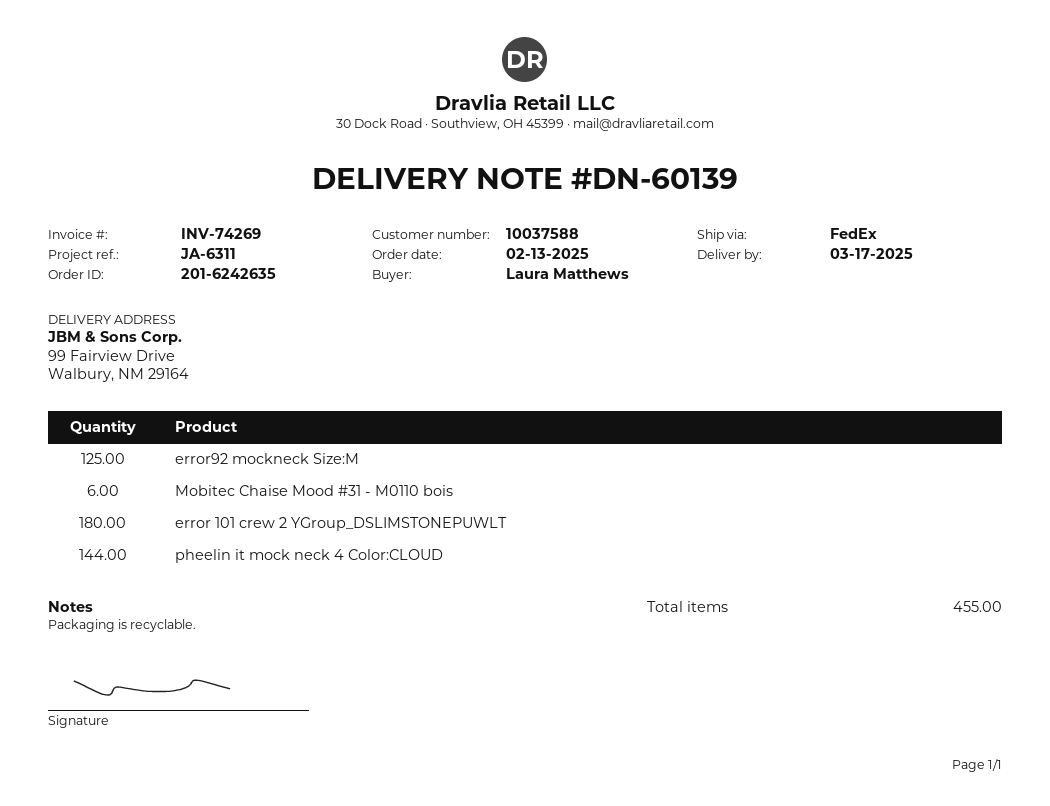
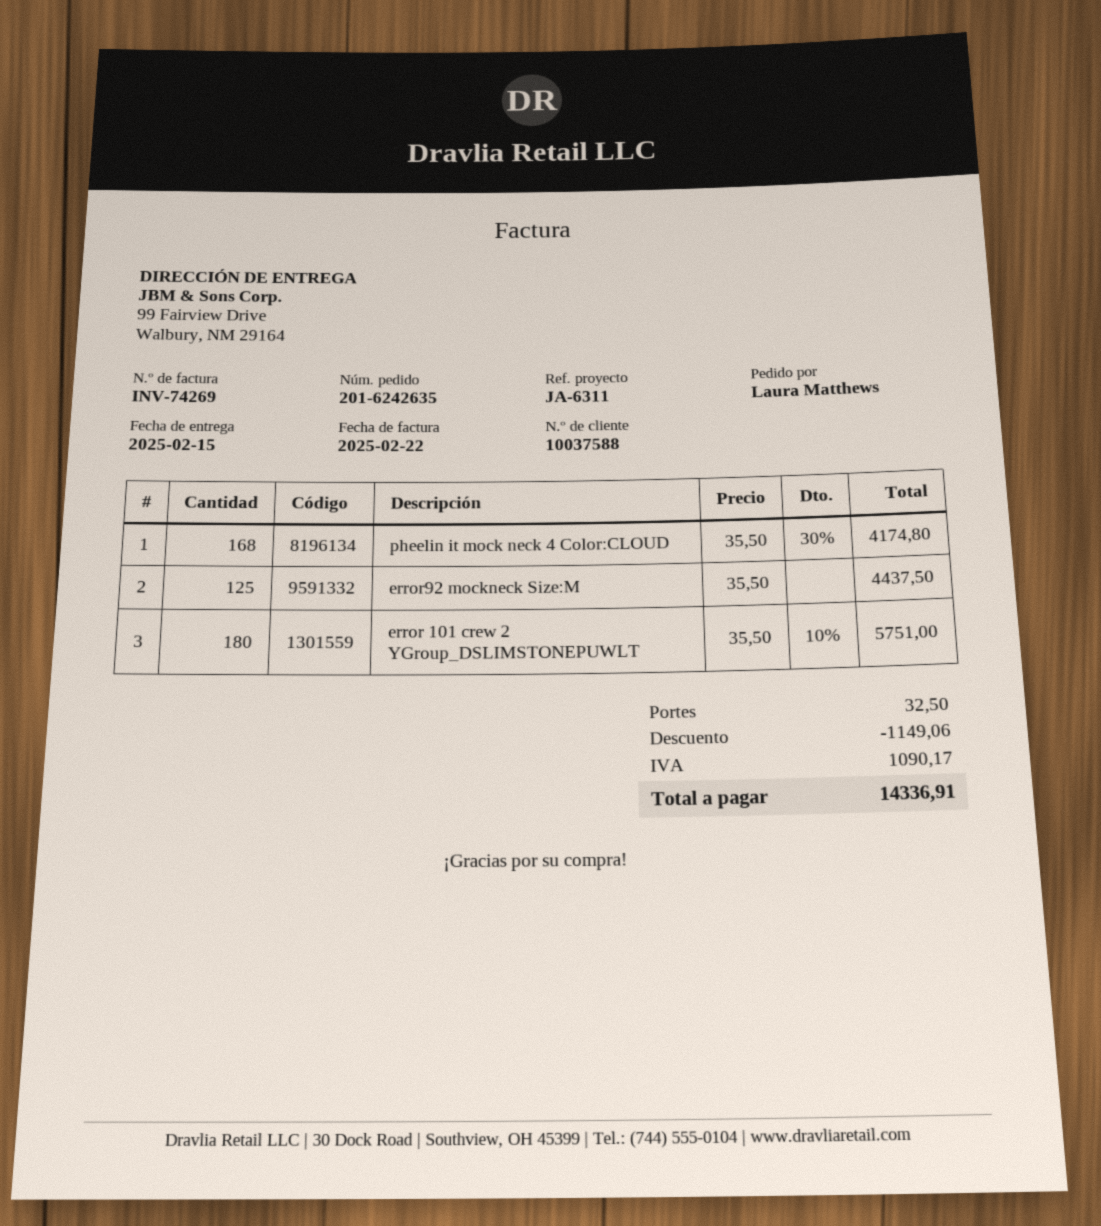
delivery date: 2025-03-17 -> 2025-02-15
Mobitec Chaise Mood #31 - M0110 bois: 6 -> none
pheelin it mock neck 4 Color:CLOUD: 144 -> 168

